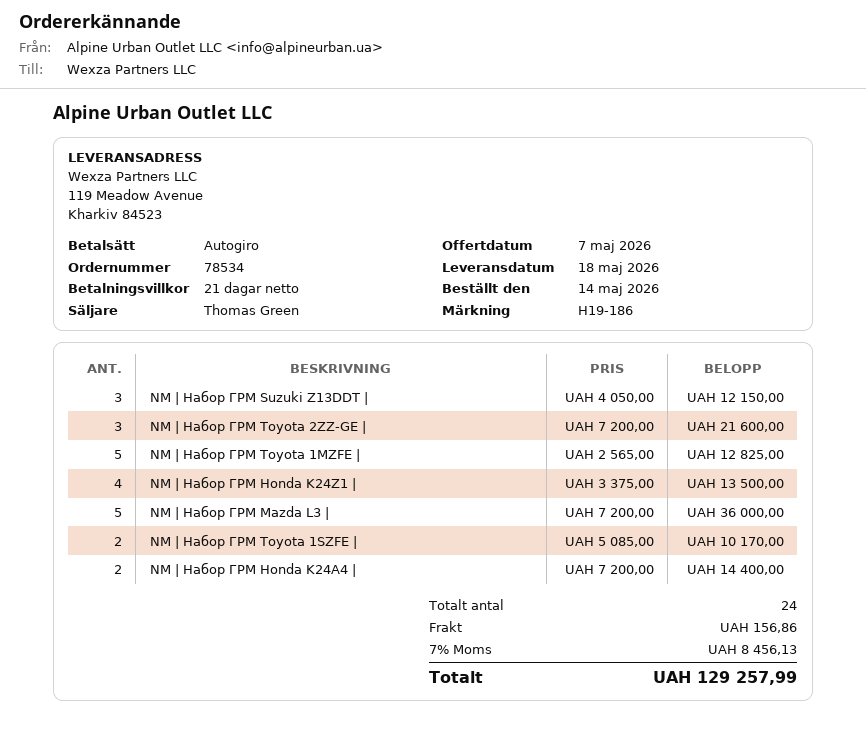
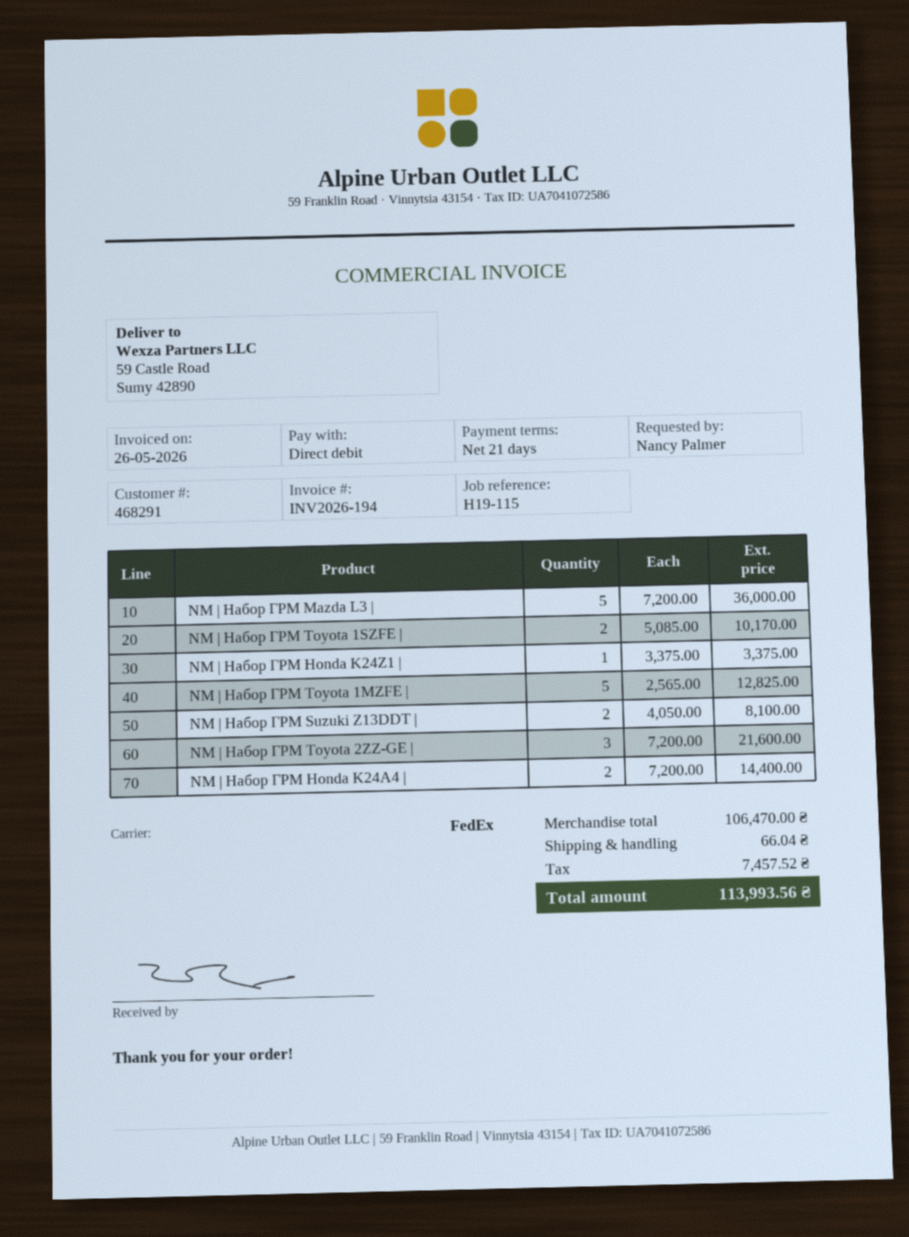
reference: H19-186 -> H19-115
ship to: 119 Meadow Avenue, Kharkiv 84523 -> 59 Castle Road, Sumy 42890
NM | Набор ГРМ Suzuki Z13DDT |: 3 x 4050.00 = 12150.00 -> 2 x 4050.00 = 8100.00
NM | Набор ГРМ Honda K24Z1 |: 4 x 3375.00 = 13500.00 -> 1 x 3375.00 = 3375.00
shipping: 156.86 -> 66.04
tax: 8456.13 -> 7457.52
total: 129257.99 -> 113993.56

